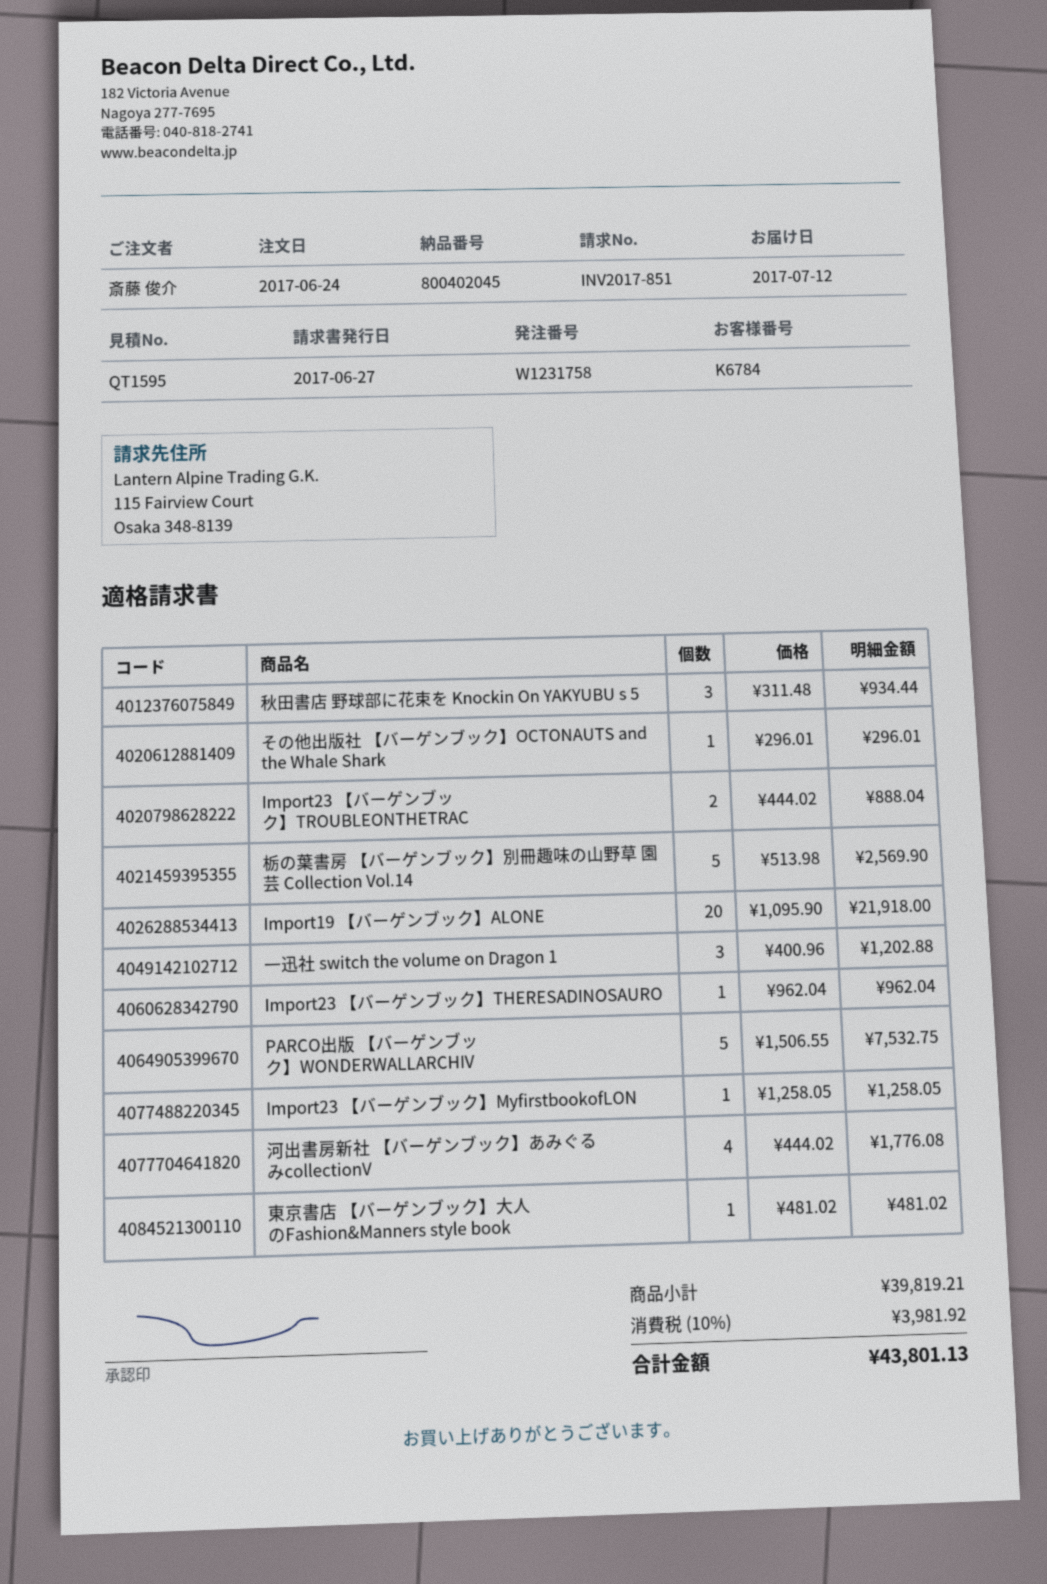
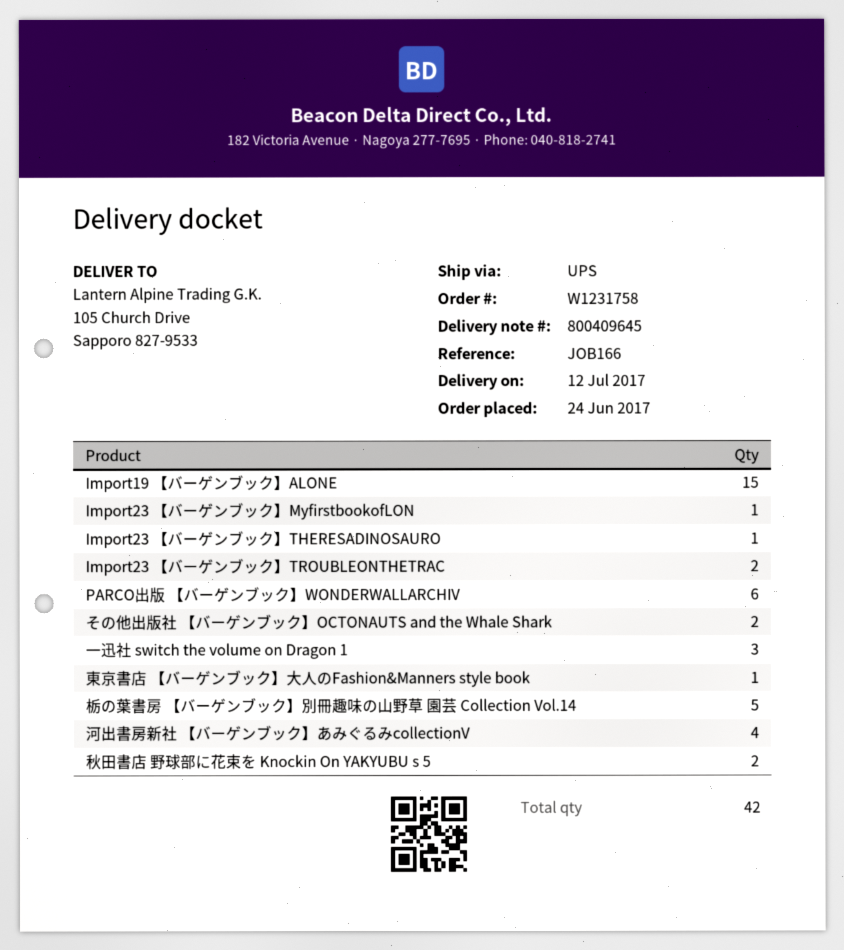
delivery note number: 800402045 -> 800409645
秋田書店 野球部に花束を Knockin On YAKYUBU s 5: 3 -> 2
その他出版社 【バーゲンブック】OCTONAUTS and the Whale Shark: 1 -> 2
Import19 【バーゲンブック】ALONE: 20 -> 15
PARCO出版 【バーゲンブック】WONDERWALLARCHIV: 5 -> 6

